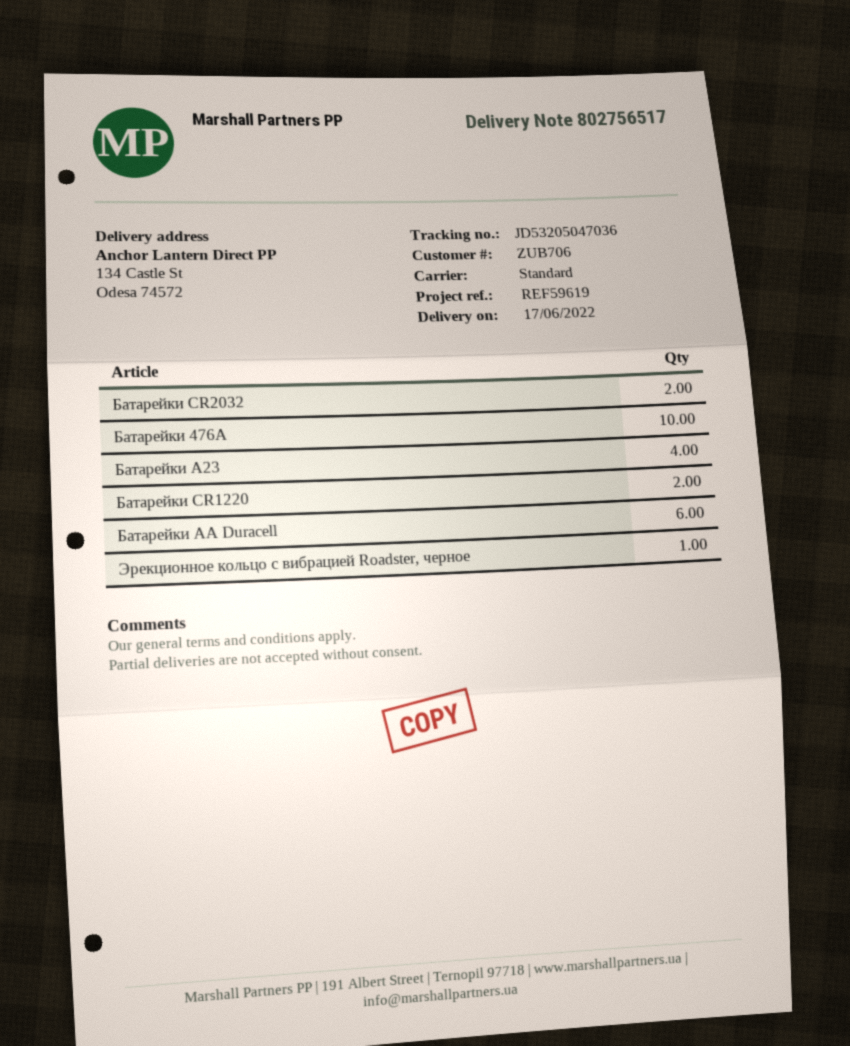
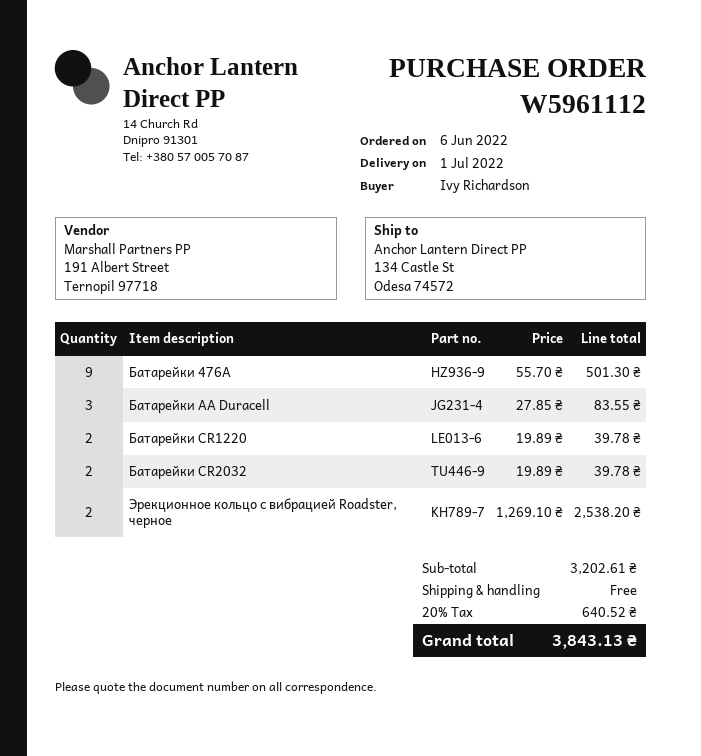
delivery date: 2022-06-17 -> 2022-07-01
Батарейки 476А: 10 -> 9
Батарейки А23: 4 -> none
Батарейки АА Duracell: 6 -> 3
Эрекционное кольцо с вибрацией Roadster, черное: 1 -> 2

